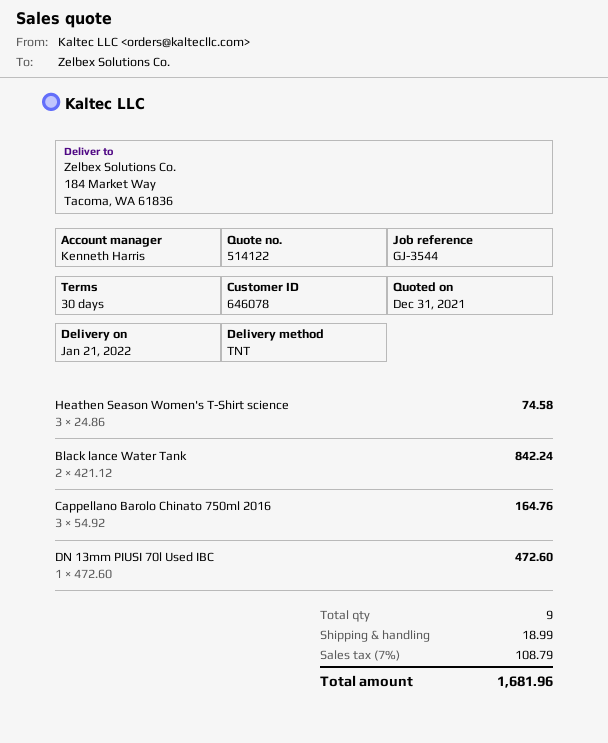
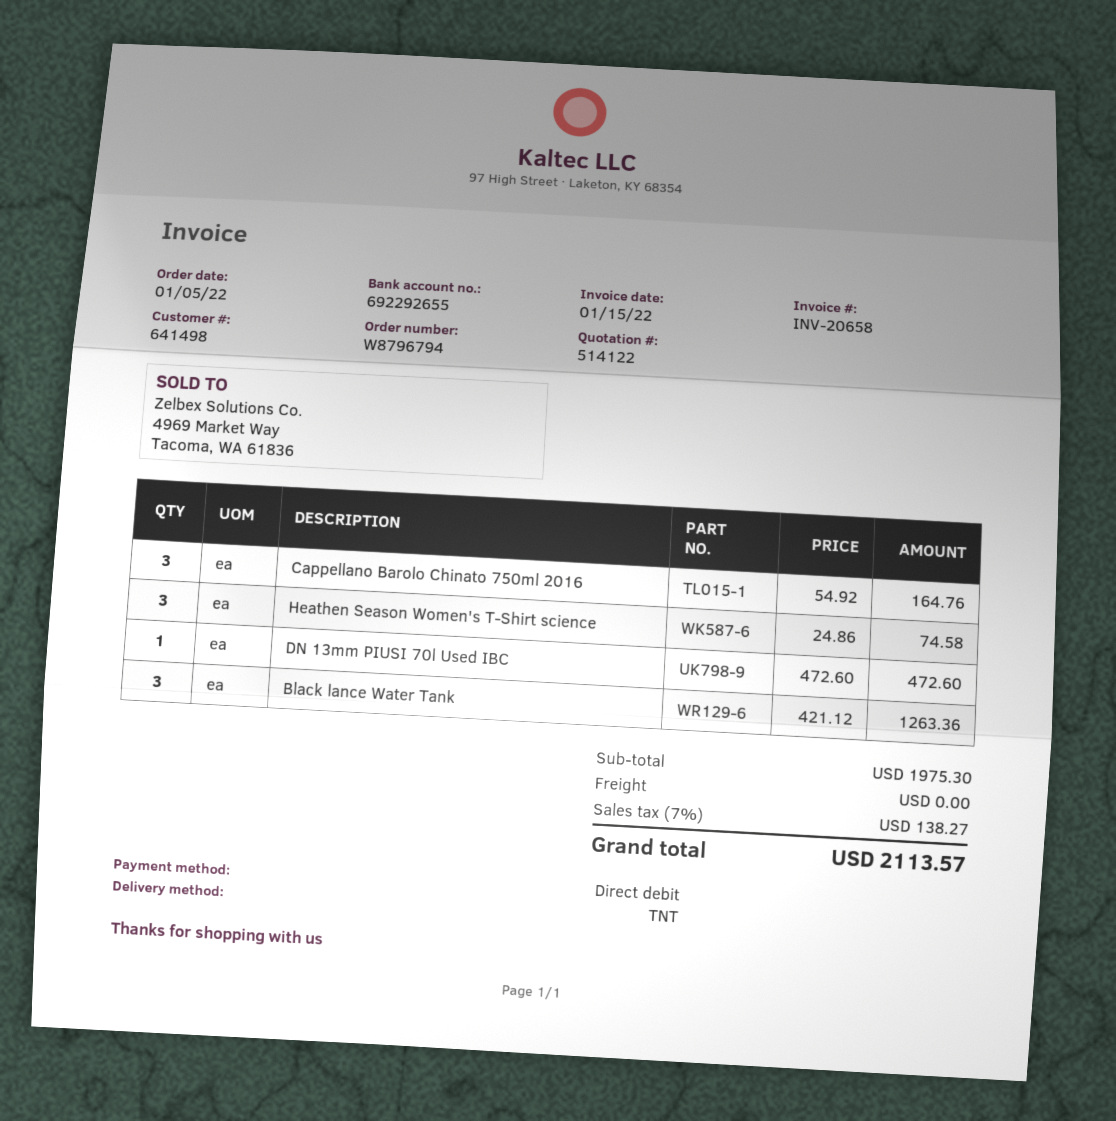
customer number: 646078 -> 641498
Black lance Water Tank: 2 x 421.12 = 842.24 -> 3 x 421.12 = 1263.36
shipping: 18.99 -> 0.00
tax: 7% = 108.79 -> 7% = 138.27
total: 1681.96 -> 2113.57

